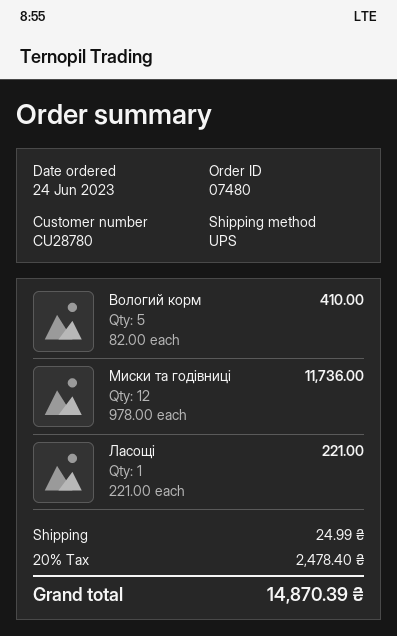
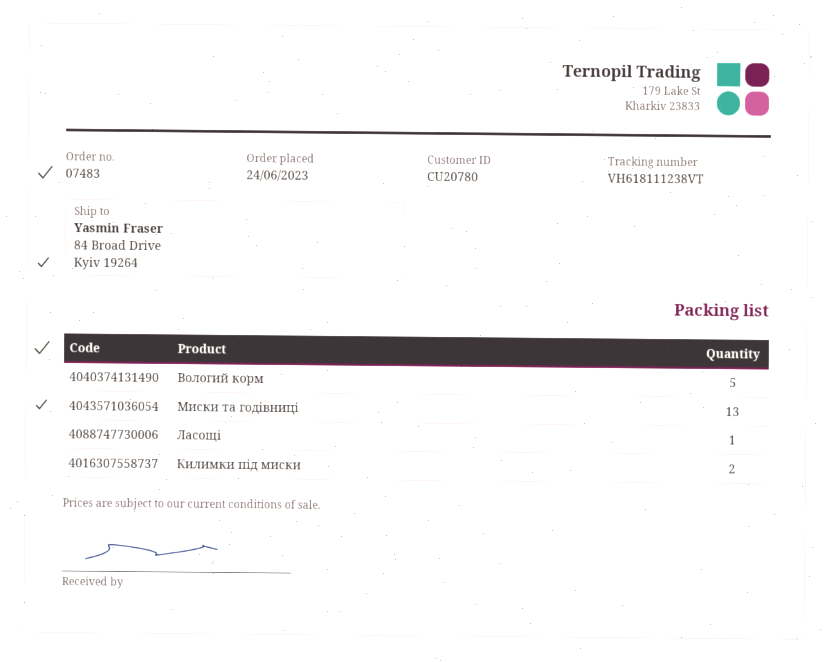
order number: 07480 -> 07483
customer number: CU28780 -> CU20780
Миски та годівниці: 12 -> 13
Килимки під миски: none -> 2

